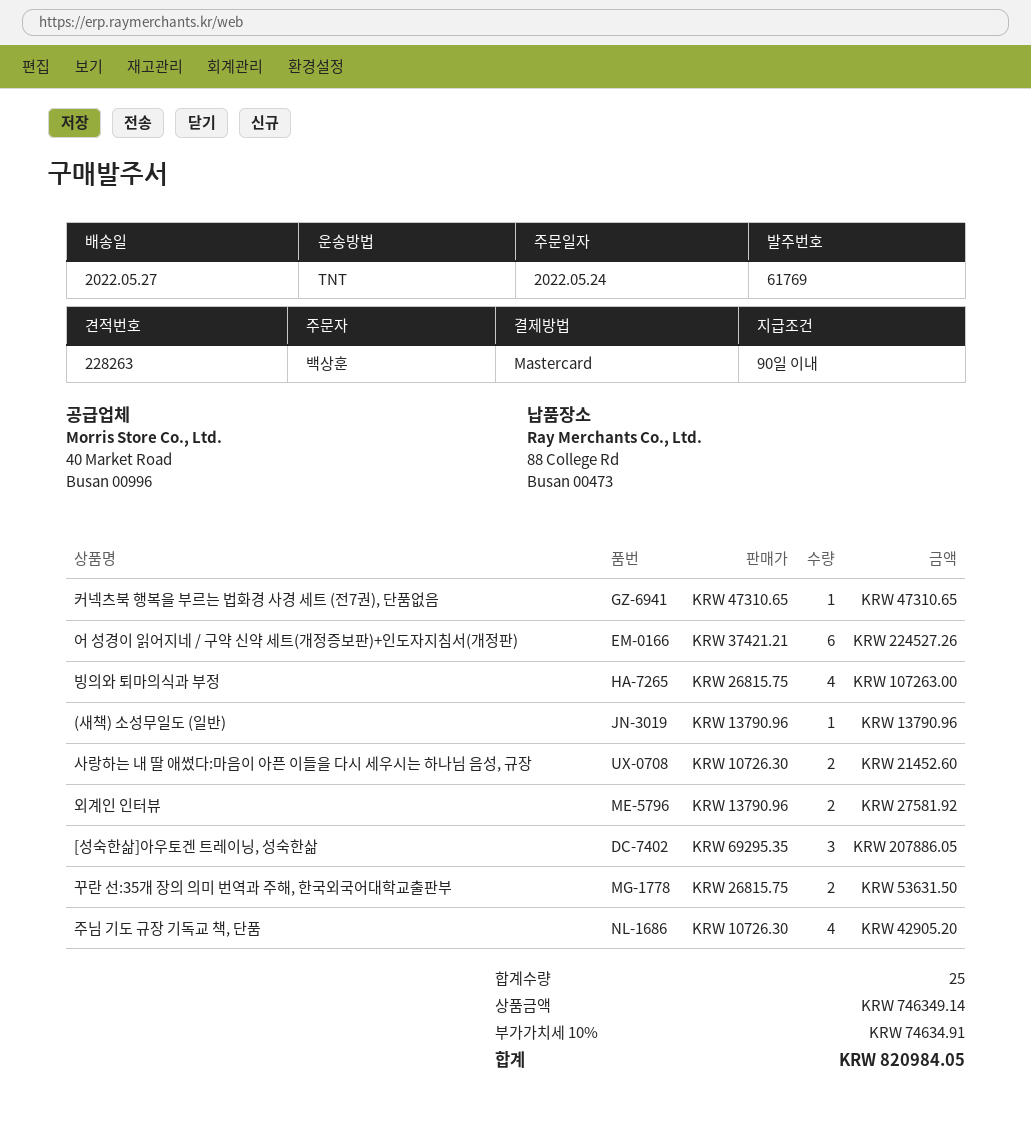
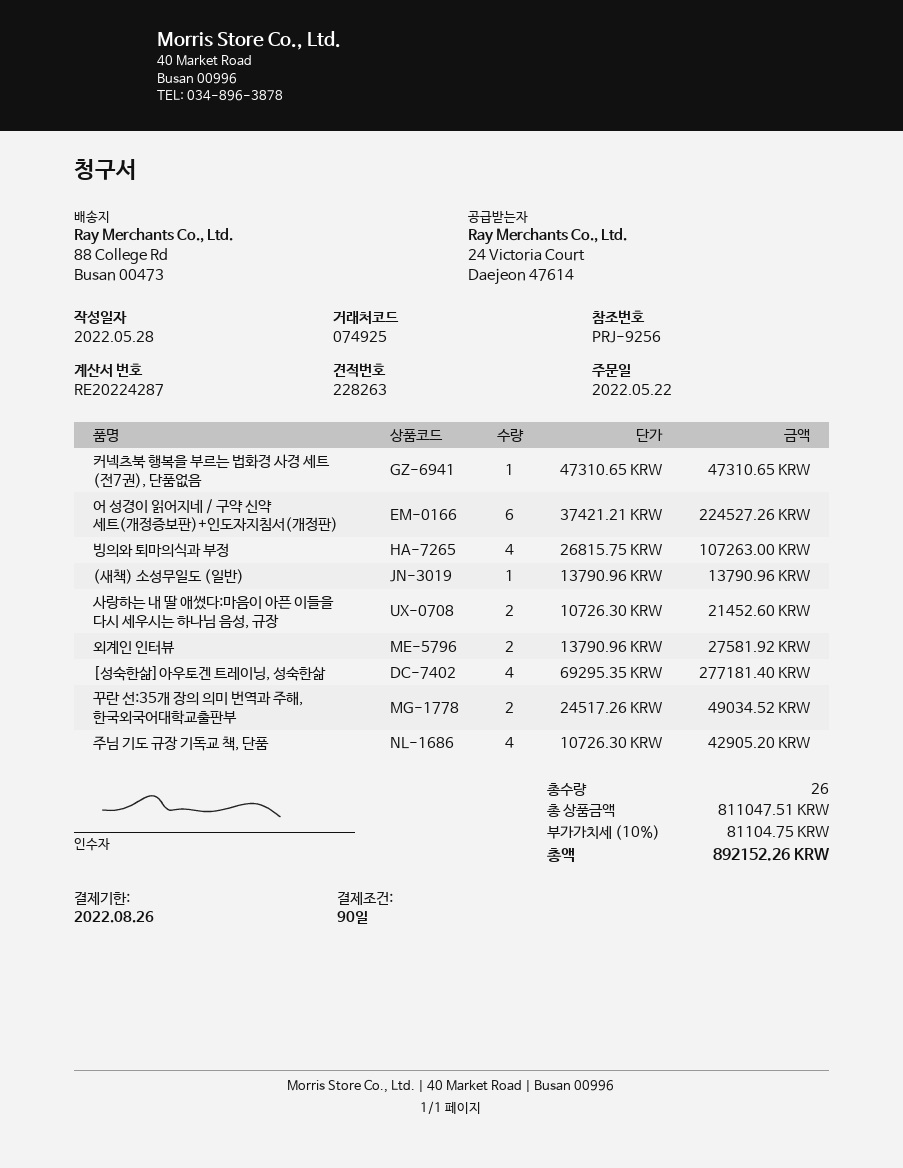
order date: 2022-05-24 -> 2022-05-22
[성숙한삶]아우토겐 트레이닝, 성숙한삶: 3 x 69295.35 = 207886.05 -> 4 x 69295.35 = 277181.40
꾸란 선:35개 장의 의미 번역과 주해, 한국외국어대학교출판부: 2 x 26815.75 = 53631.50 -> 2 x 24517.26 = 49034.52
total quantity: 25 -> 26
subtotal: 746349.14 -> 811047.51
tax: 10% = 74634.91 -> 10% = 81104.75
total: 820984.05 -> 892152.26

